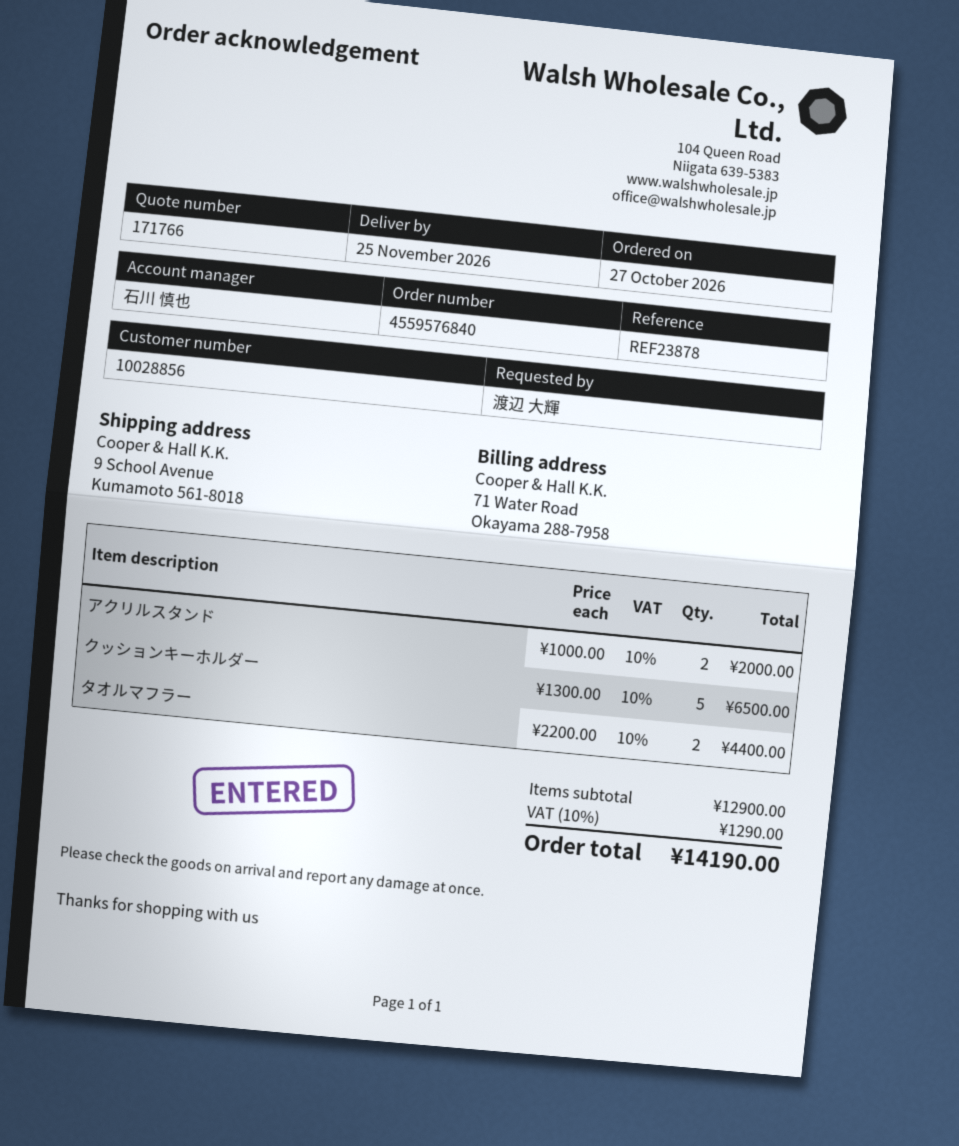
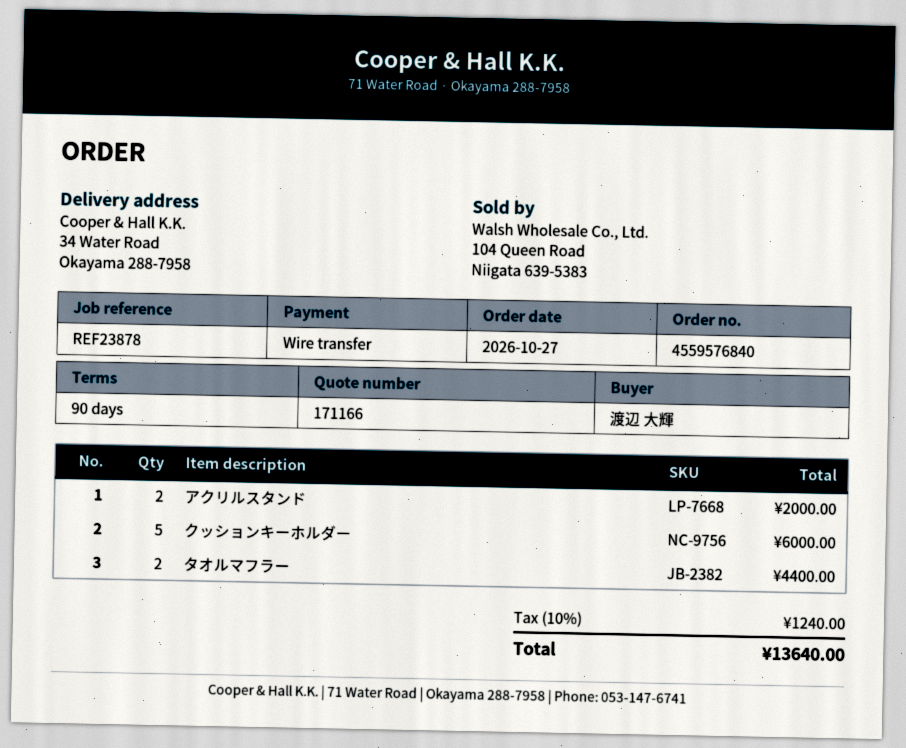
quote number: 171766 -> 171166
ship to: 9 School Avenue, Kumamoto 561-8018 -> 34 Water Road, Okayama 288-7958
クッションキーホルダー: 5 for 6500.00 -> 5 for 6000.00
tax: 10% = 1290.00 -> 10% = 1240.00
total: 14190.00 -> 13640.00

